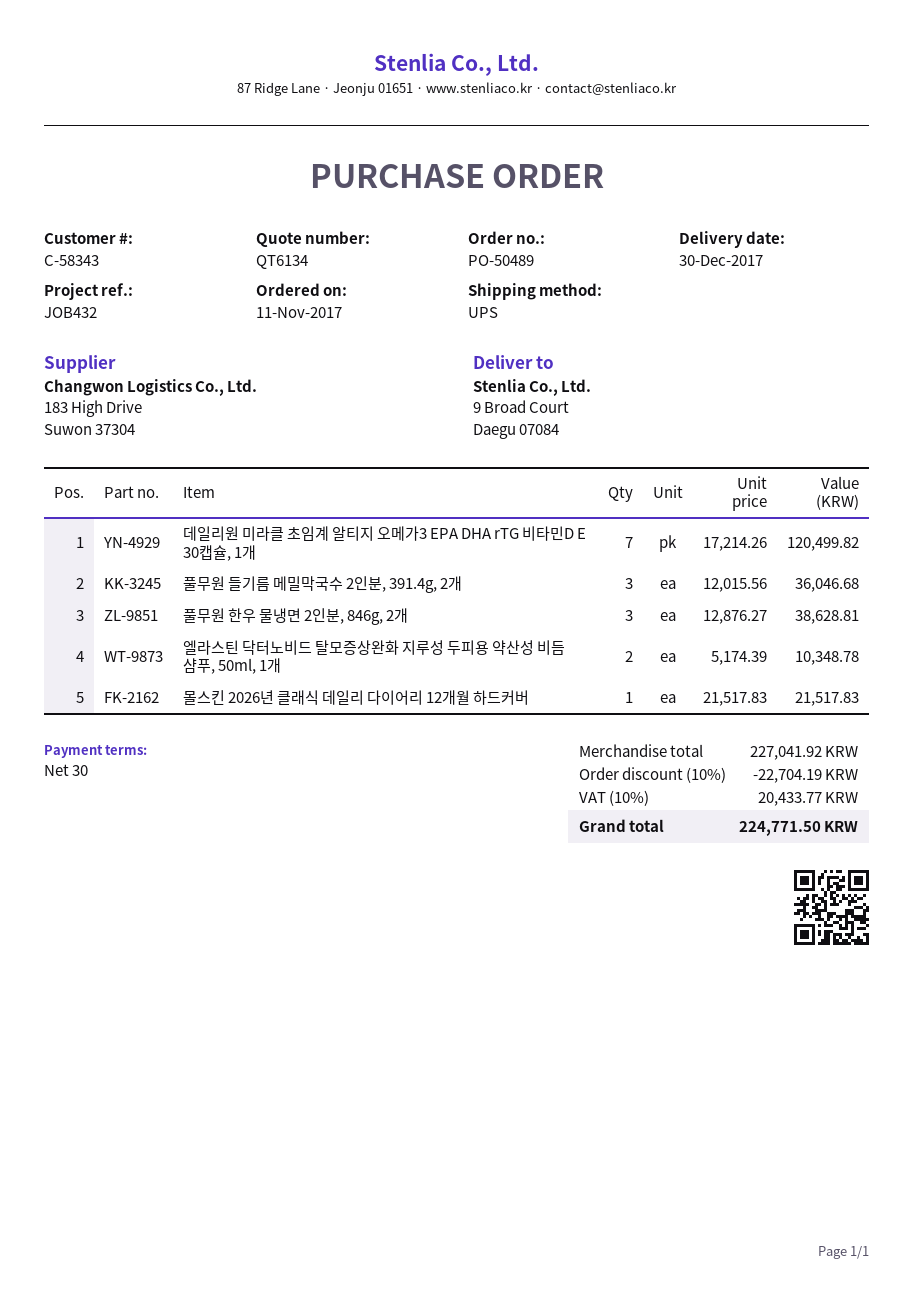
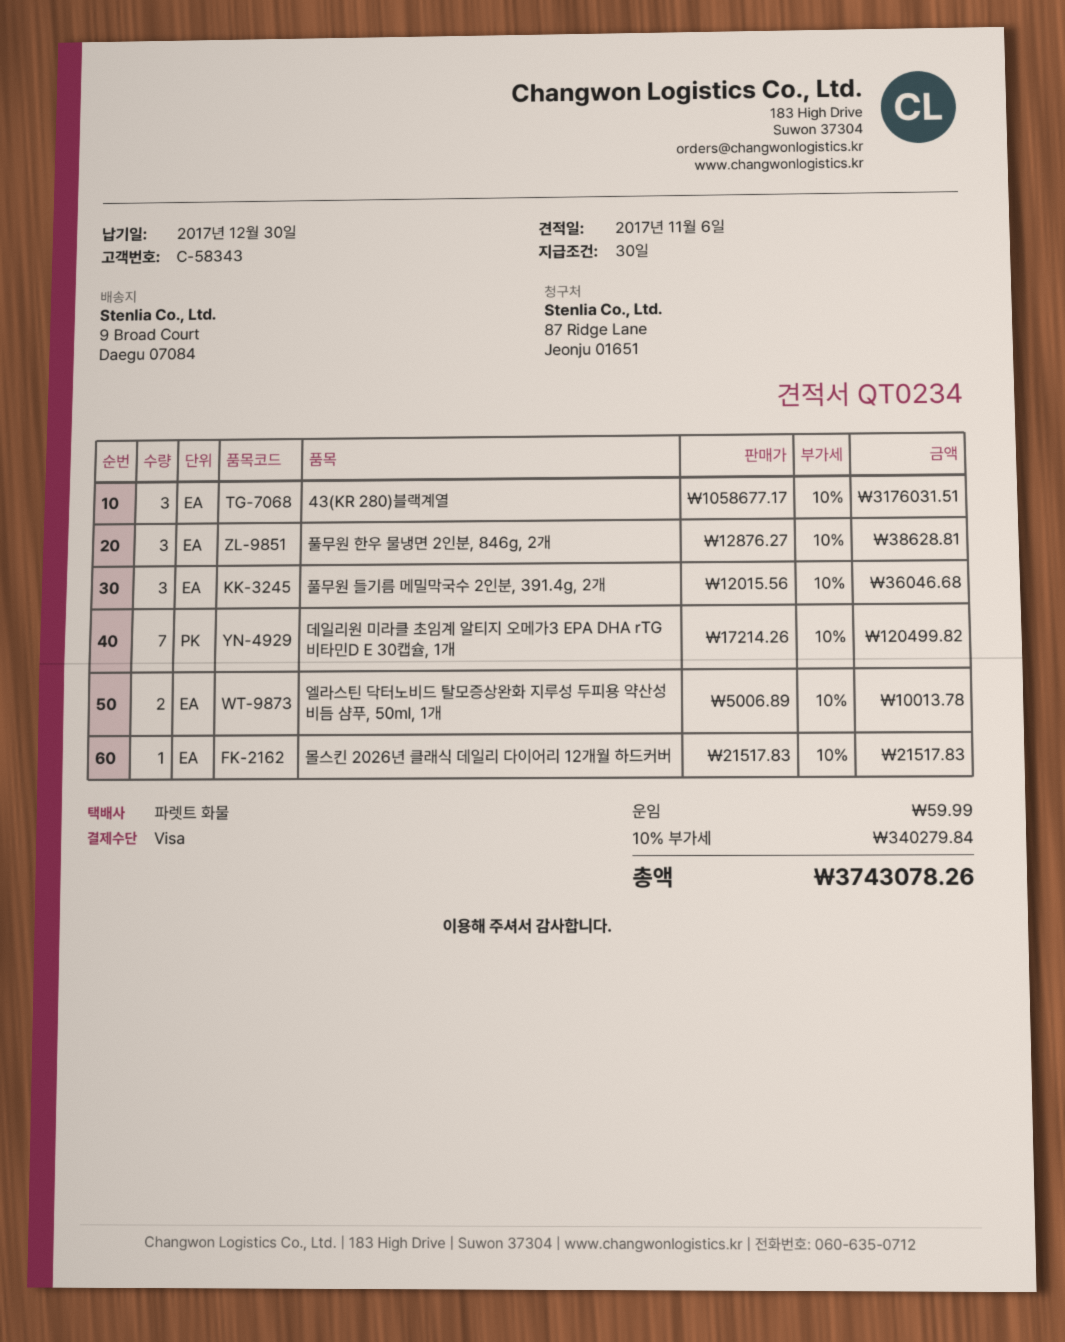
quote number: QT6134 -> QT0234
shipping method: UPS -> pallet freight
엘라스틴 닥터노비드 탈모증상완화 지루성 두피용 약산성 비듬 샴푸, 50ml, 1개: 2 x 5174.39 = 10348.78 -> 2 x 5006.89 = 10013.78
43(KR 280)블랙계열: none -> 3 x 1058677.17 = 3176031.51
discount: 10% = 22704.19 -> none
shipping: none -> 59.99
tax: 10% = 20433.77 -> 10% = 340279.84
total: 224771.50 -> 3743078.26

